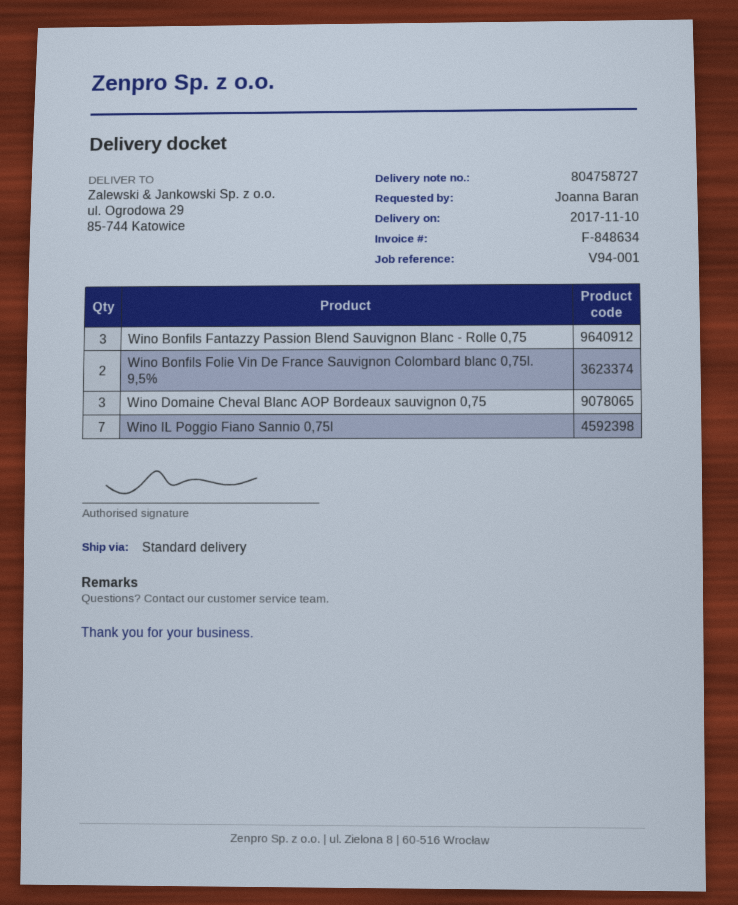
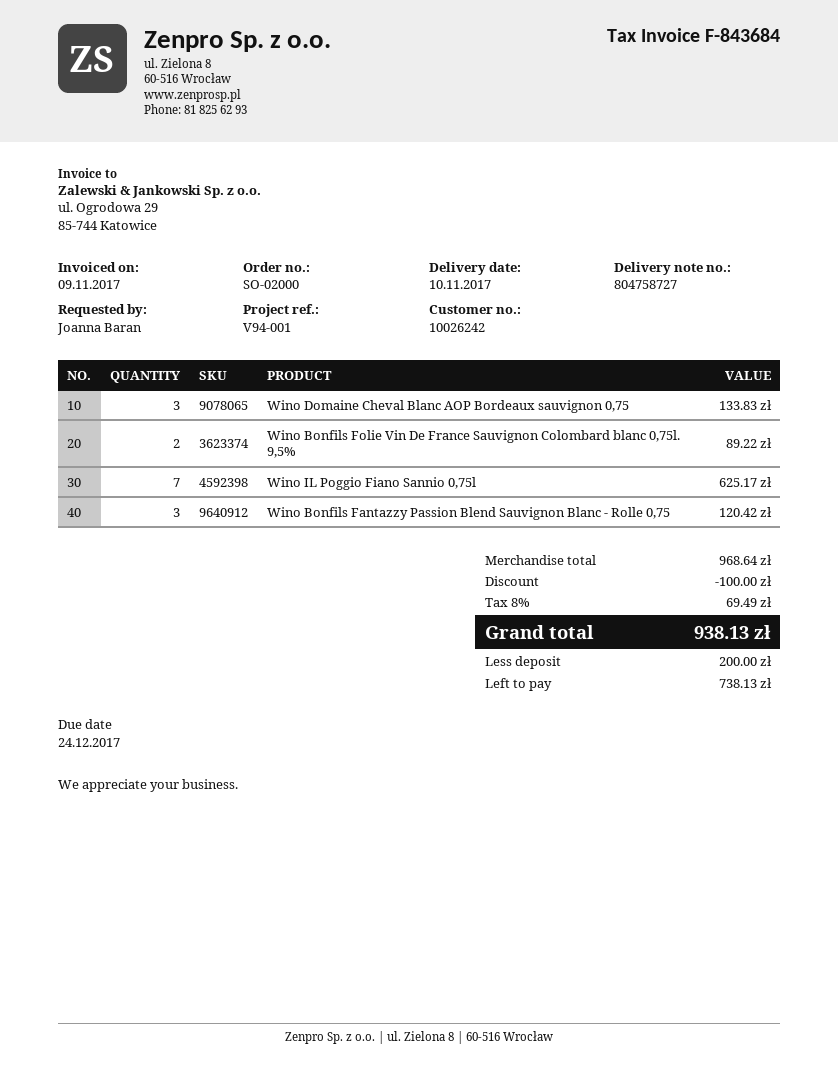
invoice number: F-848634 -> F-843684

